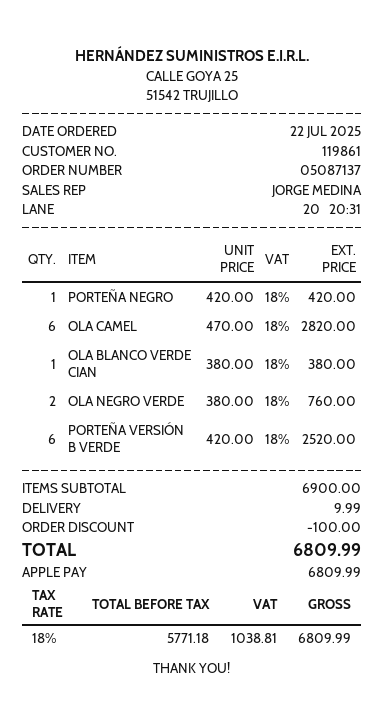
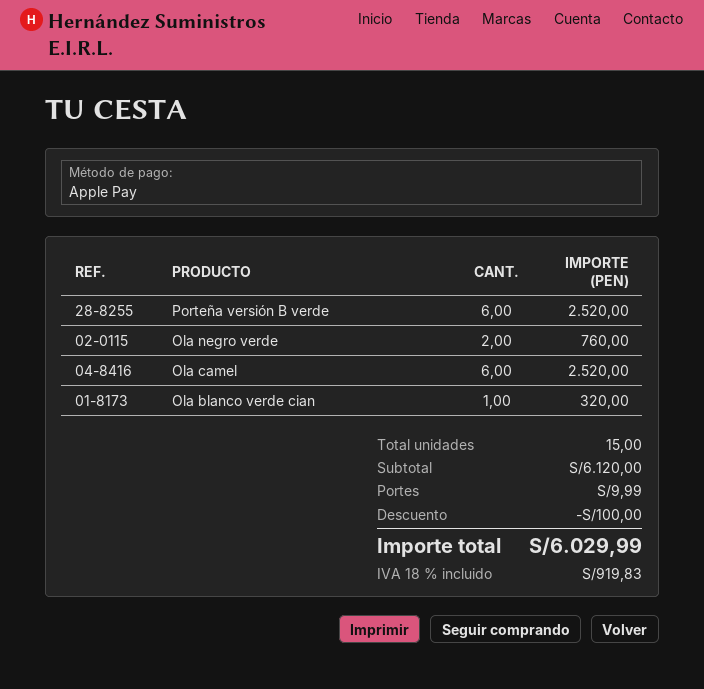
PORTEÑA NEGRO: 1 for 420.00 -> none
OLA CAMEL: 6 for 2820.00 -> 6 for 2520.00
OLA BLANCO VERDE CIAN: 1 for 380.00 -> 1 for 320.00
subtotal: 6900.00 -> 6120.00
tax: 18% = 1038.81 -> 18% = 919.83
total: 6809.99 -> 6029.99

